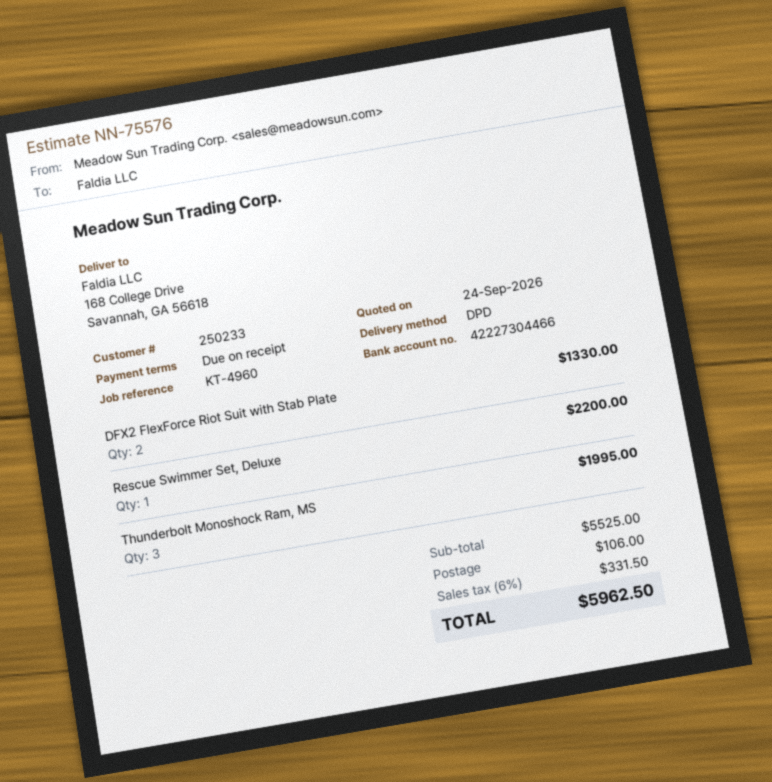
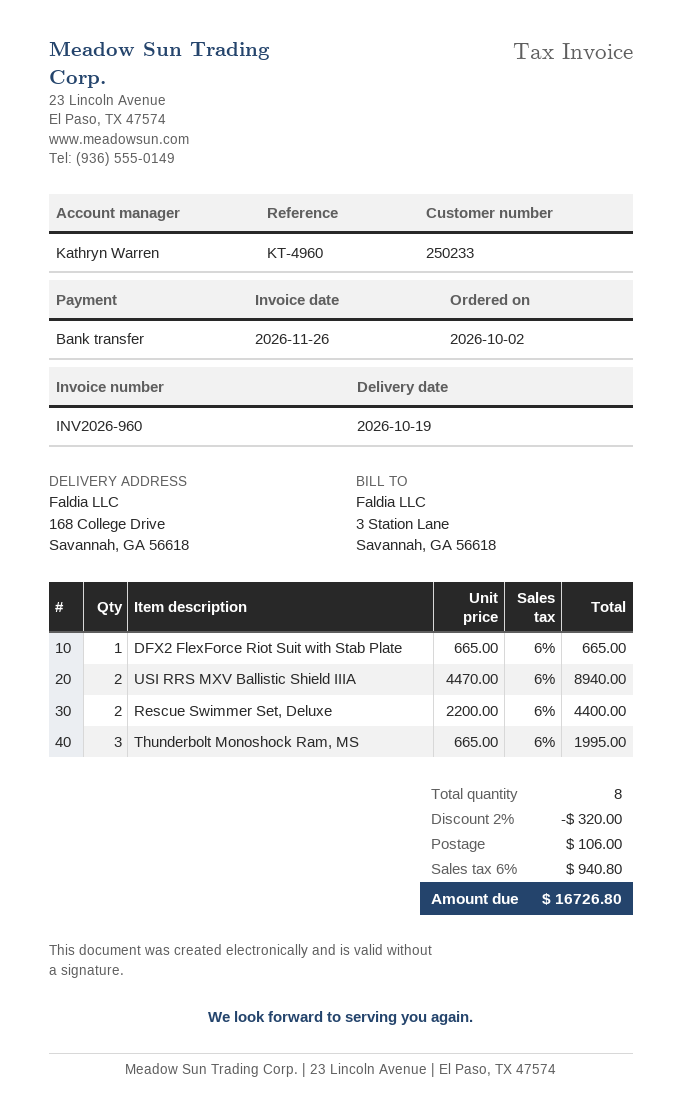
DFX2 FlexForce Riot Suit with Stab Plate: 2 for 1330.00 -> 1 for 665.00
Rescue Swimmer Set, Deluxe: 1 for 2200.00 -> 2 for 4400.00
USI RRS MXV Ballistic Shield IIIA: none -> 2 for 8940.00
discount: none -> 2% = 320.00
tax: 6% = 331.50 -> 6% = 940.80
total: 5962.50 -> 16726.80

